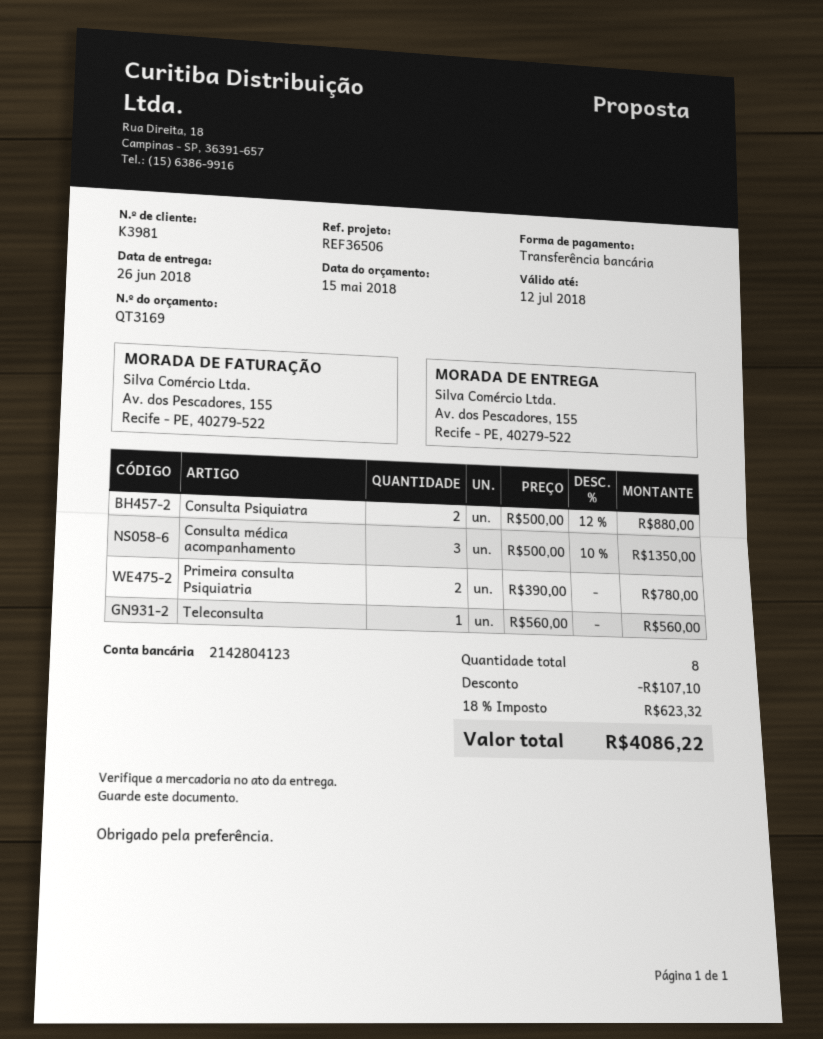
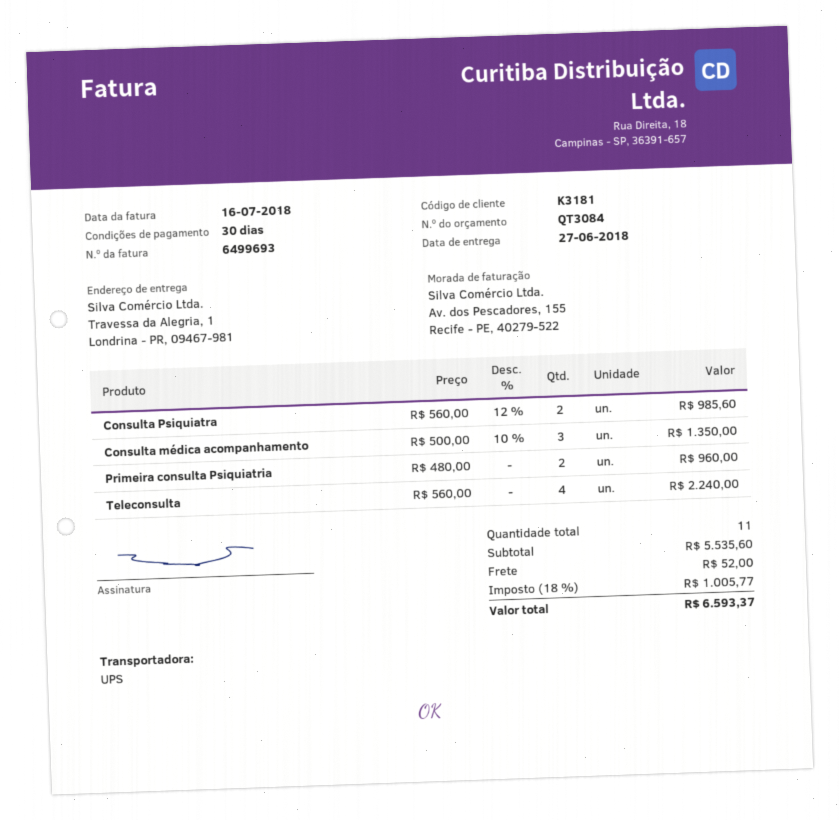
quote number: QT3169 -> QT3084
delivery date: 2018-06-26 -> 2018-06-27
customer number: K3981 -> K3181
ship to: Av. dos Pescadores, 155, Recife - PE, 40279-522 -> Travessa da Alegria, 1, Londrina - PR, 09467-981
Consulta Psiquiatra: 2 x 500.00 - 12% = 880.00 -> 2 x 560.00 - 12% = 985.60
Primeira consulta Psiquiatria: 2 x 390.00 = 780.00 -> 2 x 480.00 = 960.00
Teleconsulta: 1 x 560.00 = 560.00 -> 4 x 560.00 = 2240.00
total quantity: 8 -> 11
discount: 107.10 -> none
shipping: none -> 52.00
tax: 18% = 623.32 -> 18% = 1005.77
total: 4086.22 -> 6593.37

